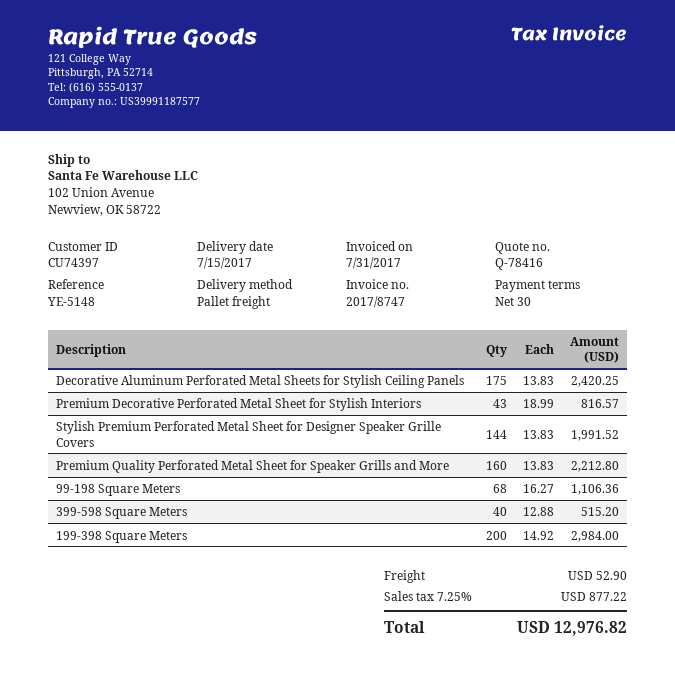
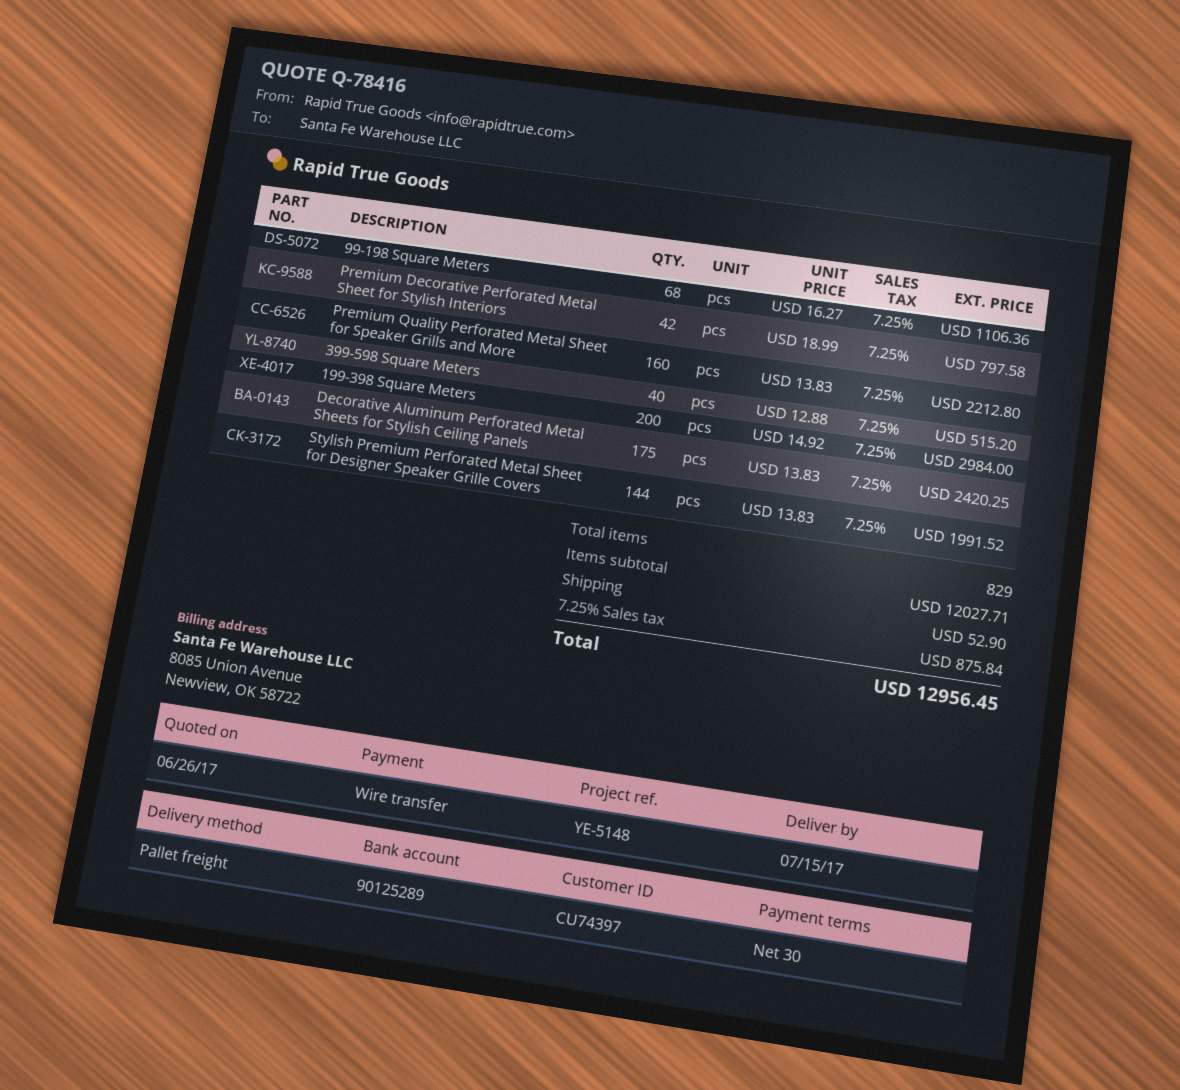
Premium Decorative Perforated Metal Sheet for Stylish Interiors: 43 x 18.99 = 816.57 -> 42 x 18.99 = 797.58
tax: 7.25% = 877.22 -> 7.25% = 875.84
total: 12976.82 -> 12956.45

